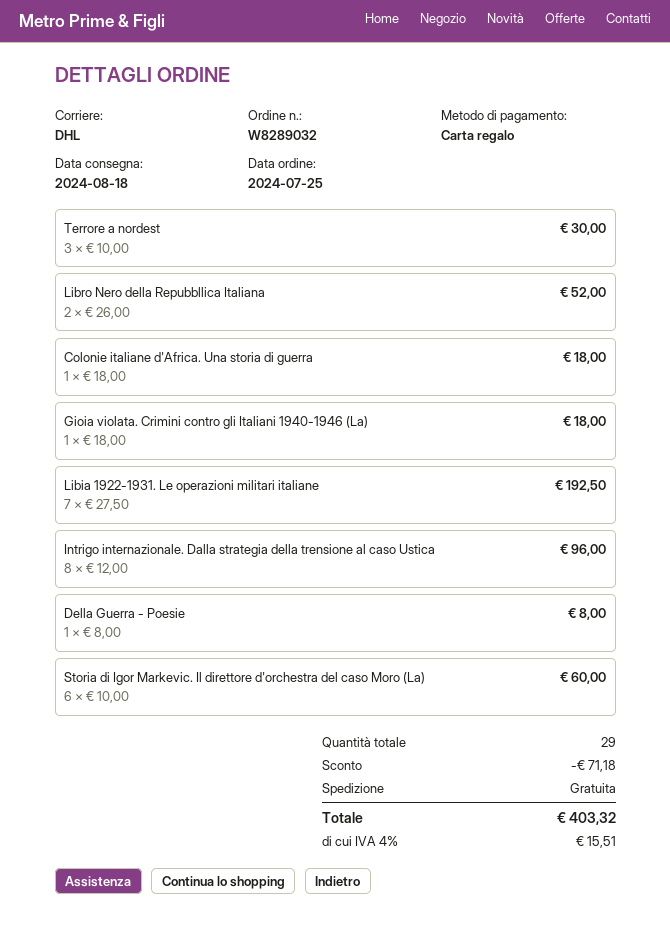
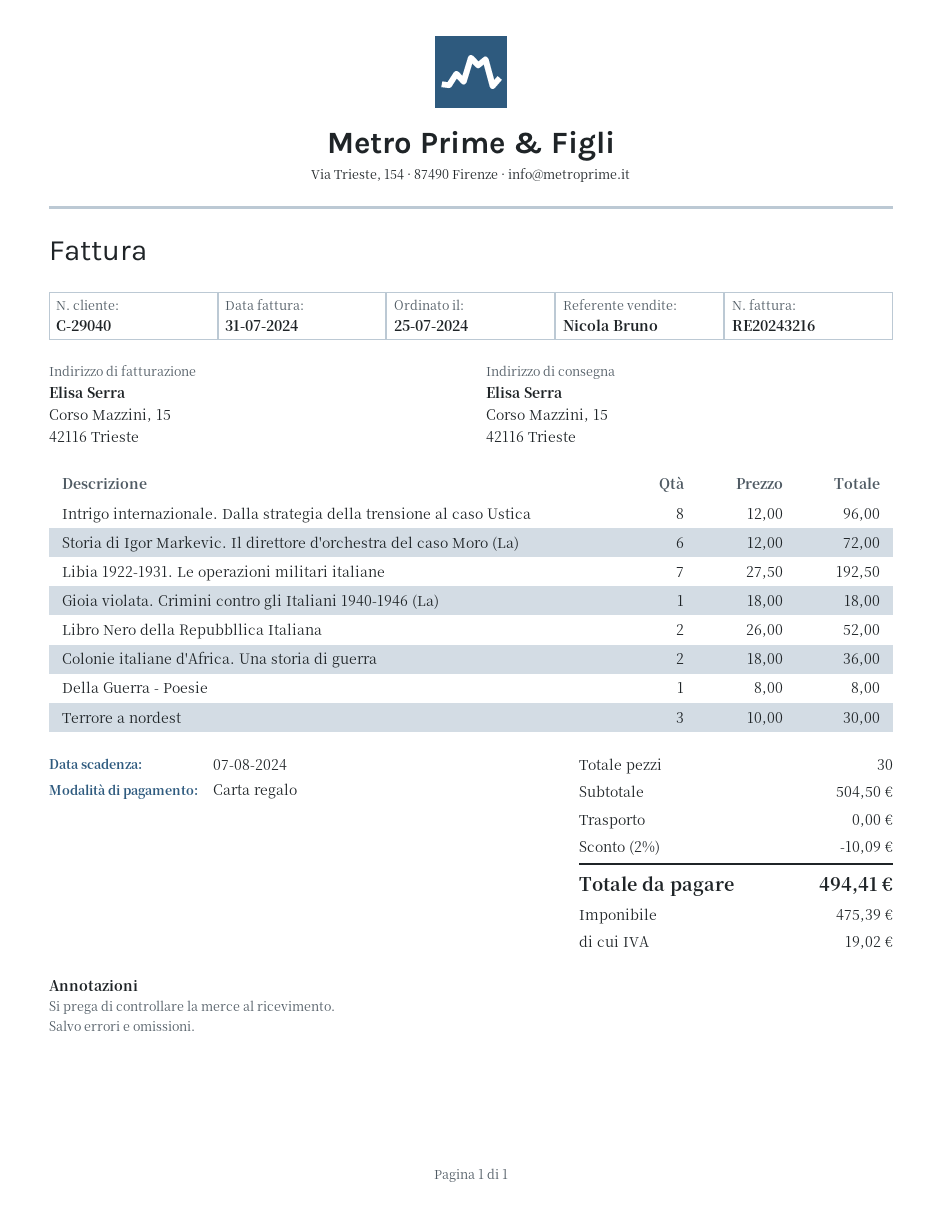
Colonie italiane d'Africa. Una storia di guerra: 1 x 18.00 = 18.00 -> 2 x 18.00 = 36.00
Storia di Igor Markevic. Il direttore d'orchestra del caso Moro (La): 6 x 10.00 = 60.00 -> 6 x 12.00 = 72.00
total quantity: 29 -> 30
discount: 71.18 -> 10.09
tax: 15.51 -> 19.02
total: 403.32 -> 494.41

